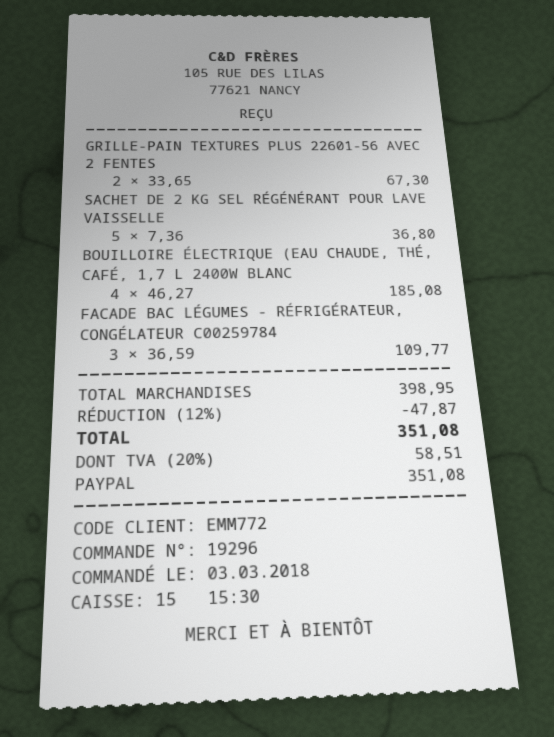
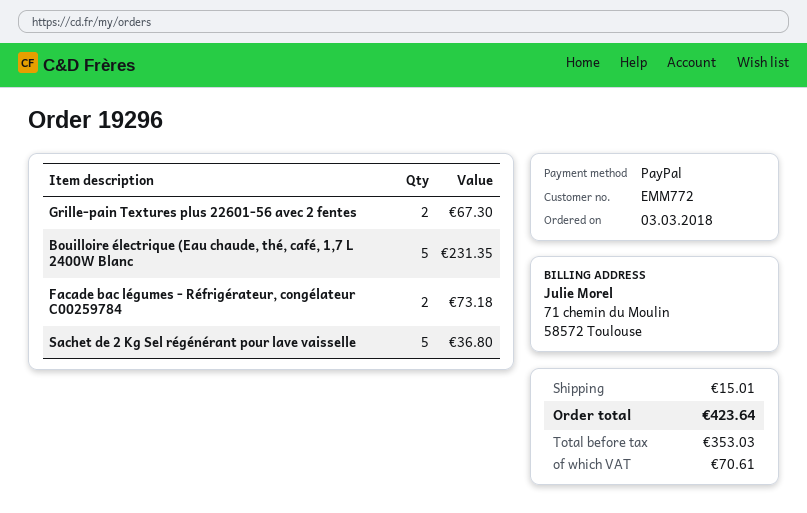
BOUILLOIRE ÉLECTRIQUE (EAU CHAUDE, THÉ, CAFÉ, 1,7 L 2400W BLANC: 4 for 185.08 -> 5 for 231.35
FACADE BAC LÉGUMES - RÉFRIGÉRATEUR, CONGÉLATEUR C00259784: 3 for 109.77 -> 2 for 73.18
discount: 12% = 47.87 -> none
shipping: none -> 15.01
tax: 58.51 -> 70.61
total: 351.08 -> 423.64

